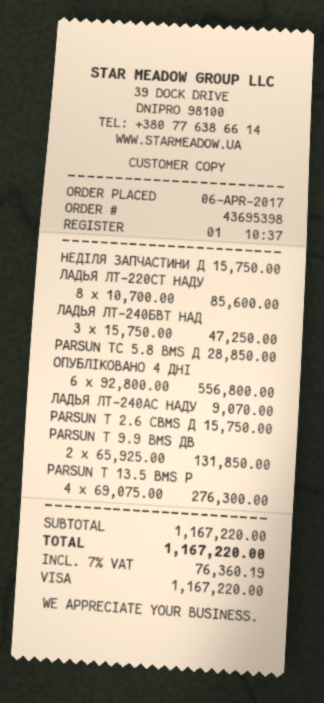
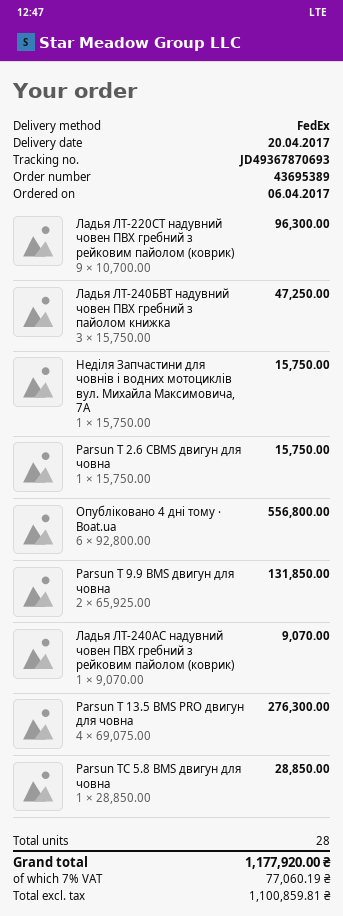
order number: 43695398 -> 43695389
ЛАДЬЯ ЛТ-220СТ НАДУ: 8 x 10700.00 = 85600.00 -> 9 x 10700.00 = 96300.00
tax: 7% = 76360.19 -> 7% = 77060.19
total: 1167220.00 -> 1177920.00

